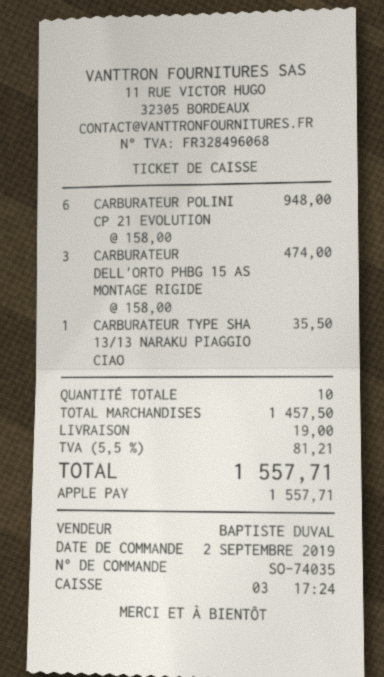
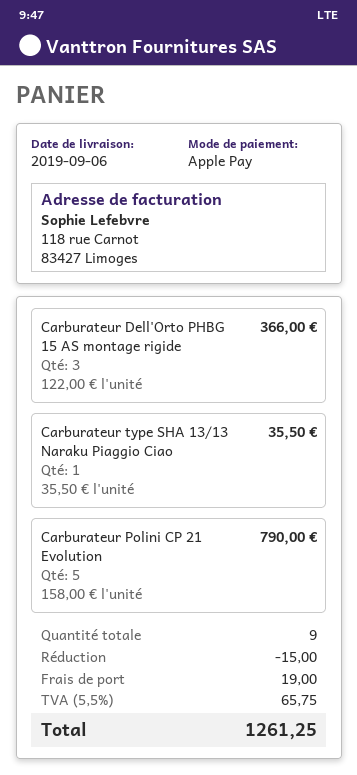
CARBURATEUR POLINI CP 21 EVOLUTION: 6 x 158.00 = 948.00 -> 5 x 158.00 = 790.00
CARBURATEUR DELL'ORTO PHBG 15 AS MONTAGE RIGIDE: 3 x 158.00 = 474.00 -> 3 x 122.00 = 366.00
total quantity: 10 -> 9
discount: none -> 15.00
tax: 5.5% = 81.21 -> 5.5% = 65.75
total: 1557.71 -> 1261.25

